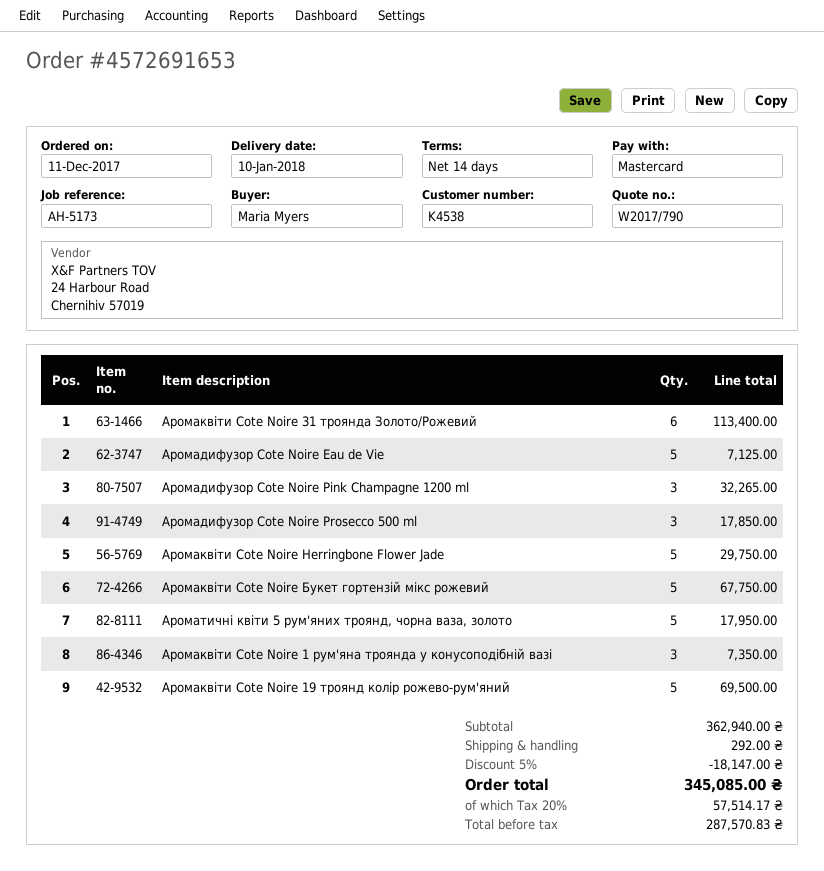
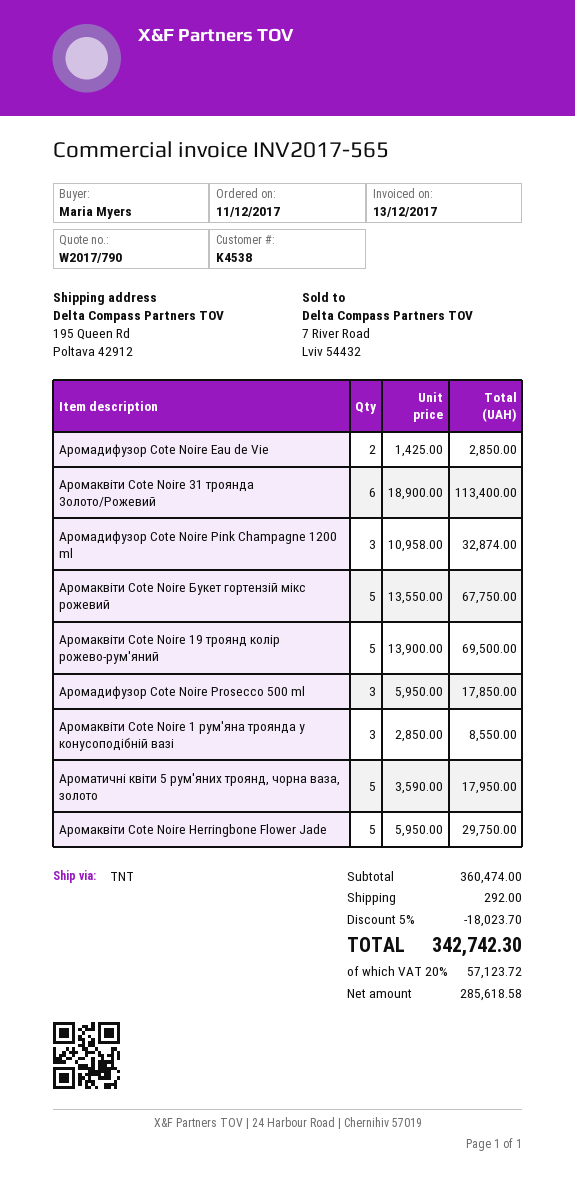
Аромадифузор Cote Noire Eau de Vie: 5 for 7125.00 -> 2 for 2850.00
Аромадифузор Cote Noire Pink Champagne 1200 ml: 3 for 32265.00 -> 3 for 32874.00
Аромаквіти Cote Noire 1 рум'яна троянда у конусоподібній вазі: 3 for 7350.00 -> 3 for 8550.00
subtotal: 362940.00 -> 360474.00
discount: 5% = 18147.00 -> 5% = 18023.70
net: 287570.83 -> 285618.58
tax: 20% = 57514.17 -> 20% = 57123.72
total: 345085.00 -> 342742.30

